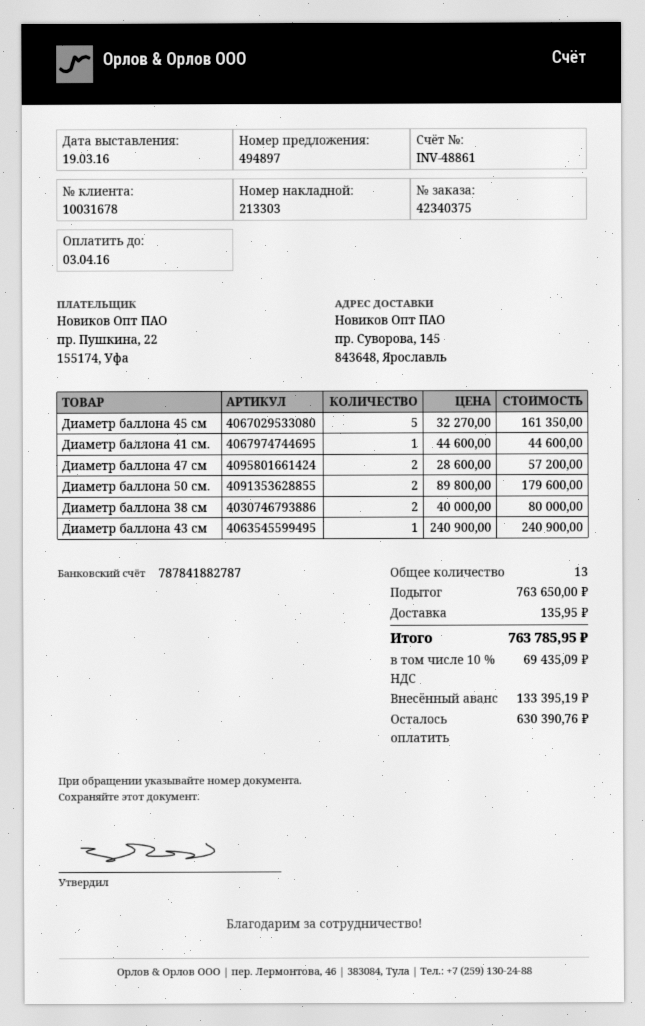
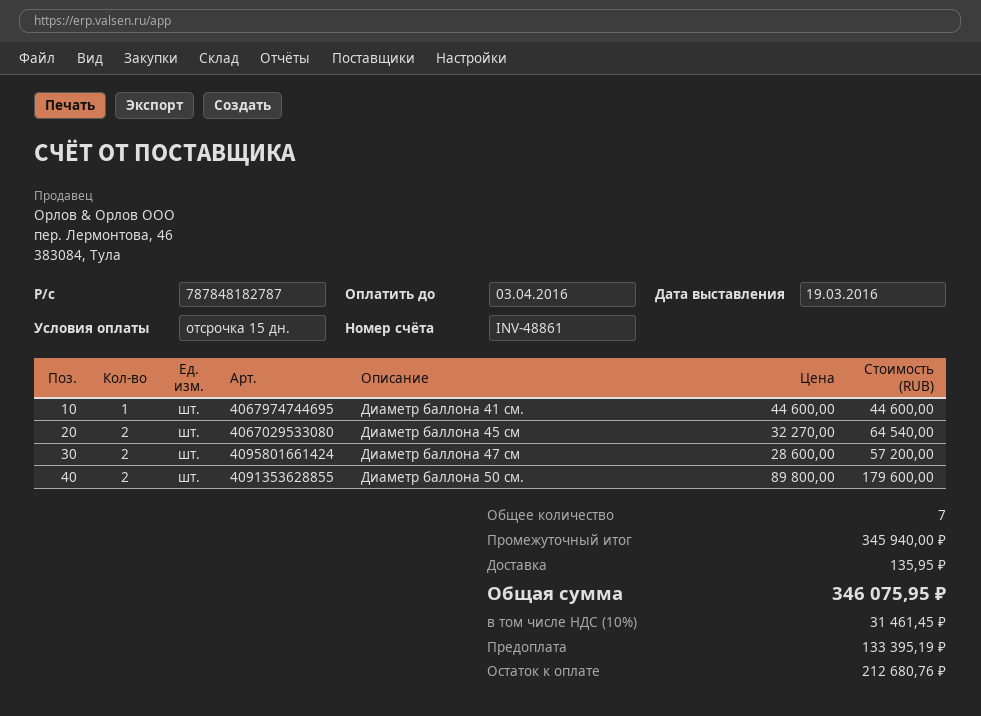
bank account: 787841882787 -> 787848182787
Диаметр баллона 45 см: 5 x 32270.00 = 161350.00 -> 2 x 32270.00 = 64540.00
Диаметр баллона 38 см: 2 x 40000.00 = 80000.00 -> none
Диаметр баллона 43 см: 1 x 240900.00 = 240900.00 -> none
total quantity: 13 -> 7
subtotal: 763650.00 -> 345940.00
tax: 10% = 69435.09 -> 10% = 31461.45
total: 763785.95 -> 346075.95
balance: 630390.76 -> 212680.76

